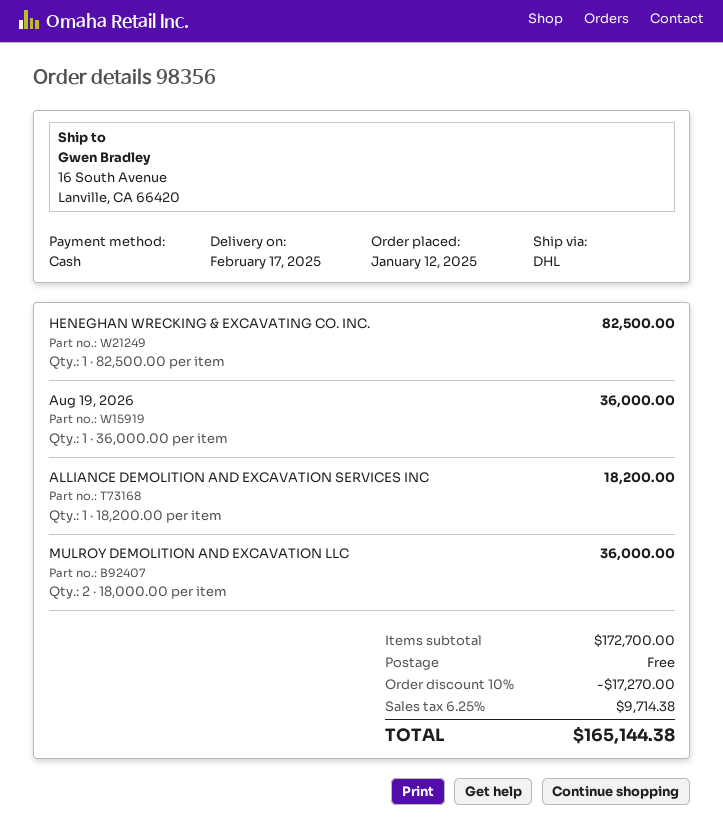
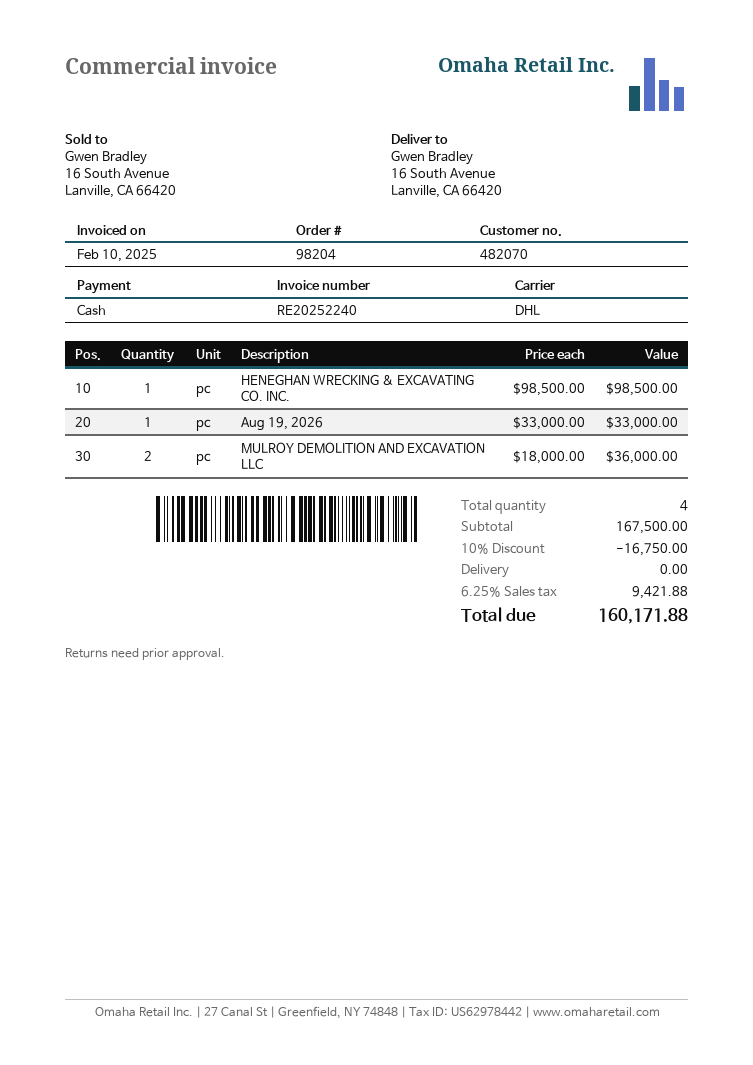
order number: 98356 -> 98204
HENEGHAN WRECKING & EXCAVATING CO. INC.: 1 x 82500.00 = 82500.00 -> 1 x 98500.00 = 98500.00
Aug 19, 2026: 1 x 36000.00 = 36000.00 -> 1 x 33000.00 = 33000.00
ALLIANCE DEMOLITION AND EXCAVATION SERVICES INC: 1 x 18200.00 = 18200.00 -> none
subtotal: 172700.00 -> 167500.00
discount: 10% = 17270.00 -> 10% = 16750.00
tax: 6.25% = 9714.38 -> 6.25% = 9421.88
total: 165144.38 -> 160171.88

